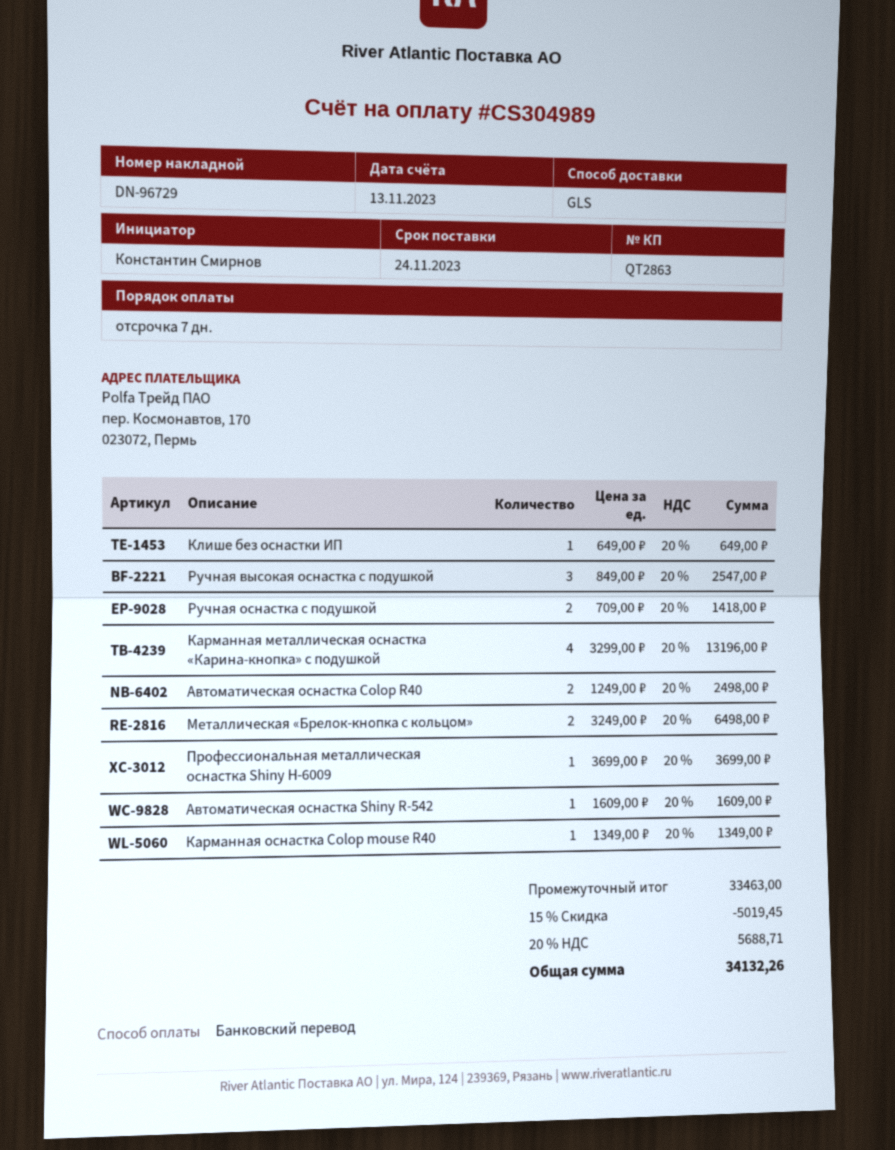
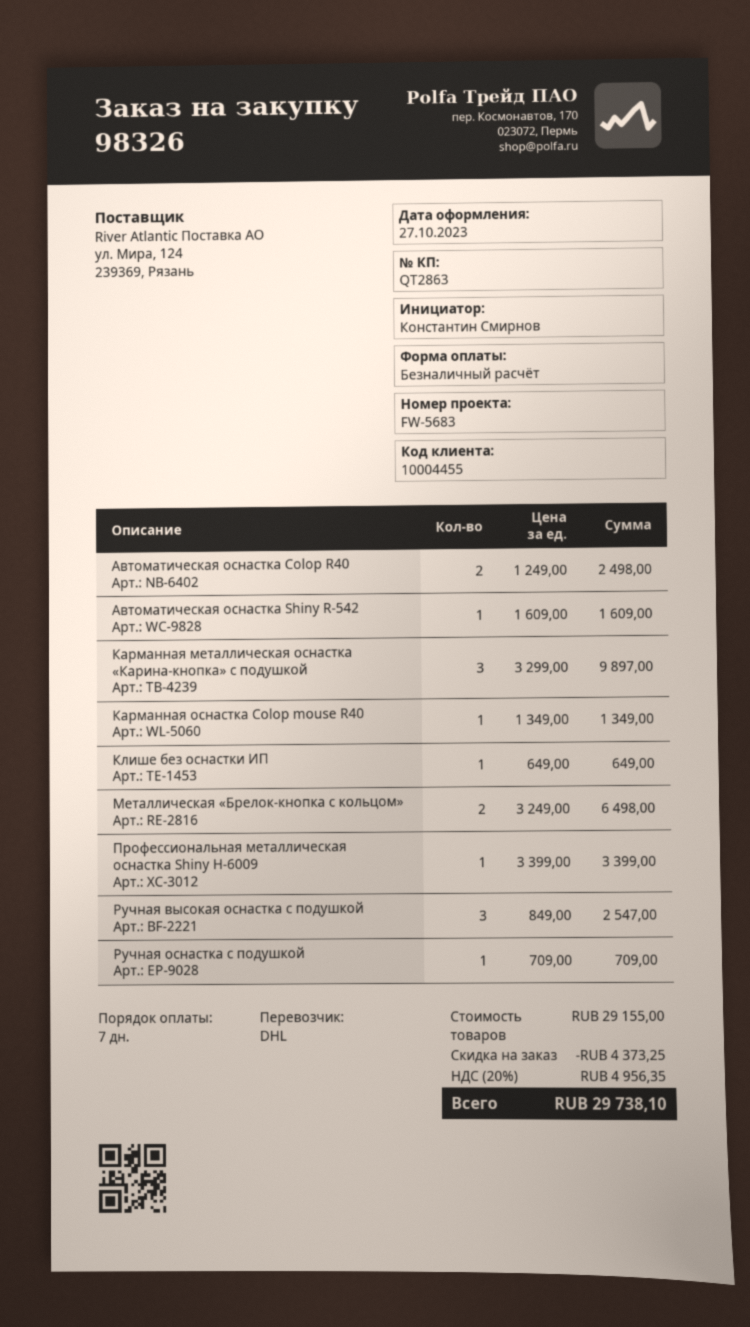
shipping method: GLS -> DHL
Ручная оснастка с подушкой: 2 x 709.00 = 1418.00 -> 1 x 709.00 = 709.00
Карманная металлическая оснастка «Карина-кнопка» с подушкой: 4 x 3299.00 = 13196.00 -> 3 x 3299.00 = 9897.00
Профессиональная металлическая оснастка Shiny H-6009: 1 x 3699.00 = 3699.00 -> 1 x 3399.00 = 3399.00
subtotal: 33463.00 -> 29155.00
discount: 5019.45 -> 4373.25
tax: 20% = 5688.71 -> 20% = 4956.35
total: 34132.26 -> 29738.10

